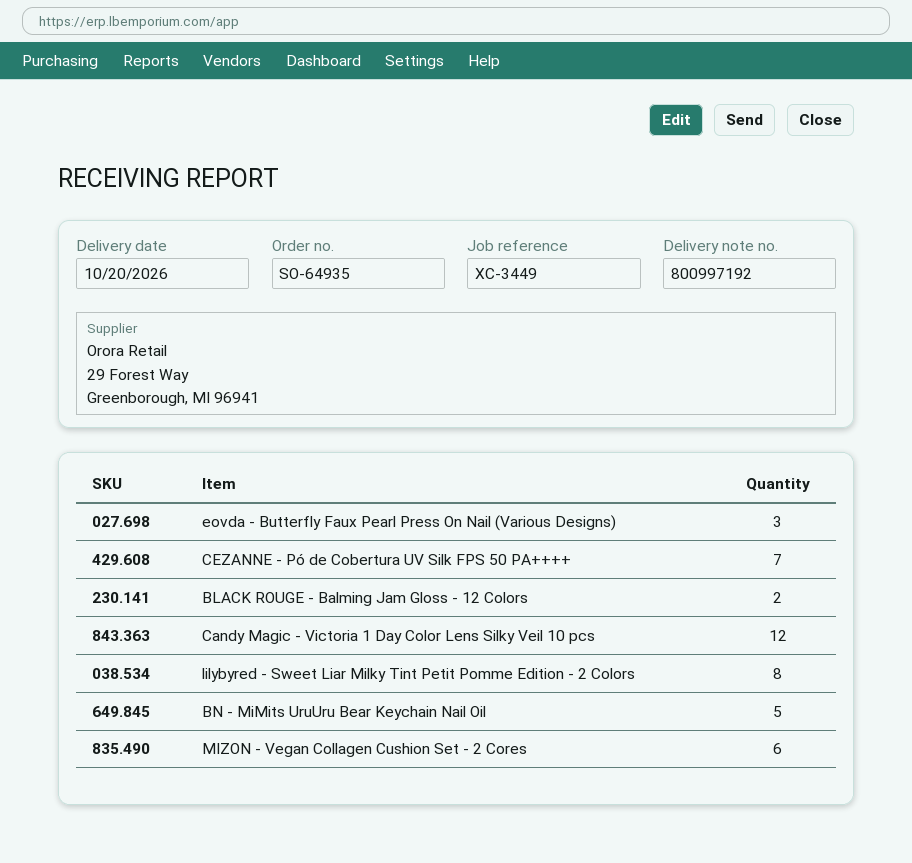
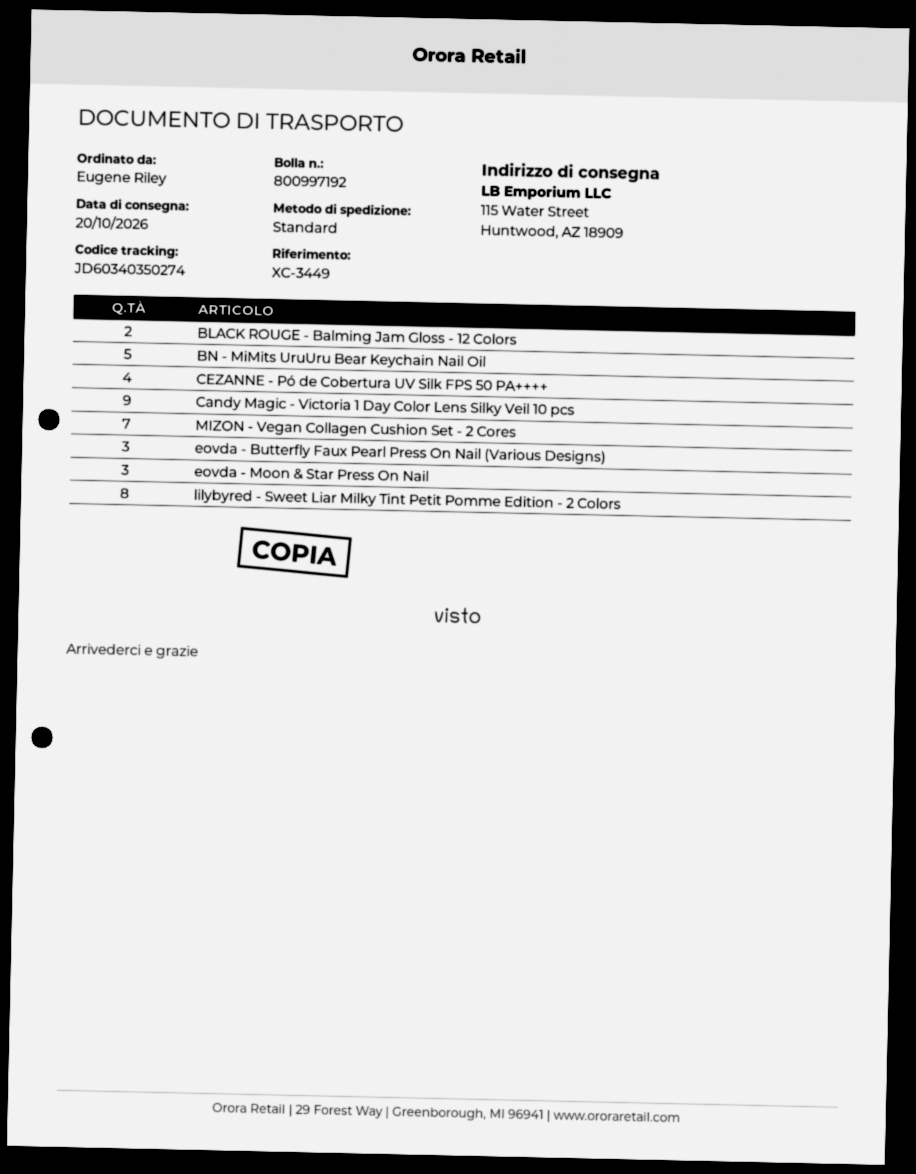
CEZANNE - Pó de Cobertura UV Silk FPS 50 PA++++: 7 -> 4
Candy Magic - Victoria 1 Day Color Lens Silky Veil 10 pcs: 12 -> 9
MIZON - Vegan Collagen Cushion Set - 2 Cores: 6 -> 7
eovda - Moon & Star Press On Nail: none -> 3

